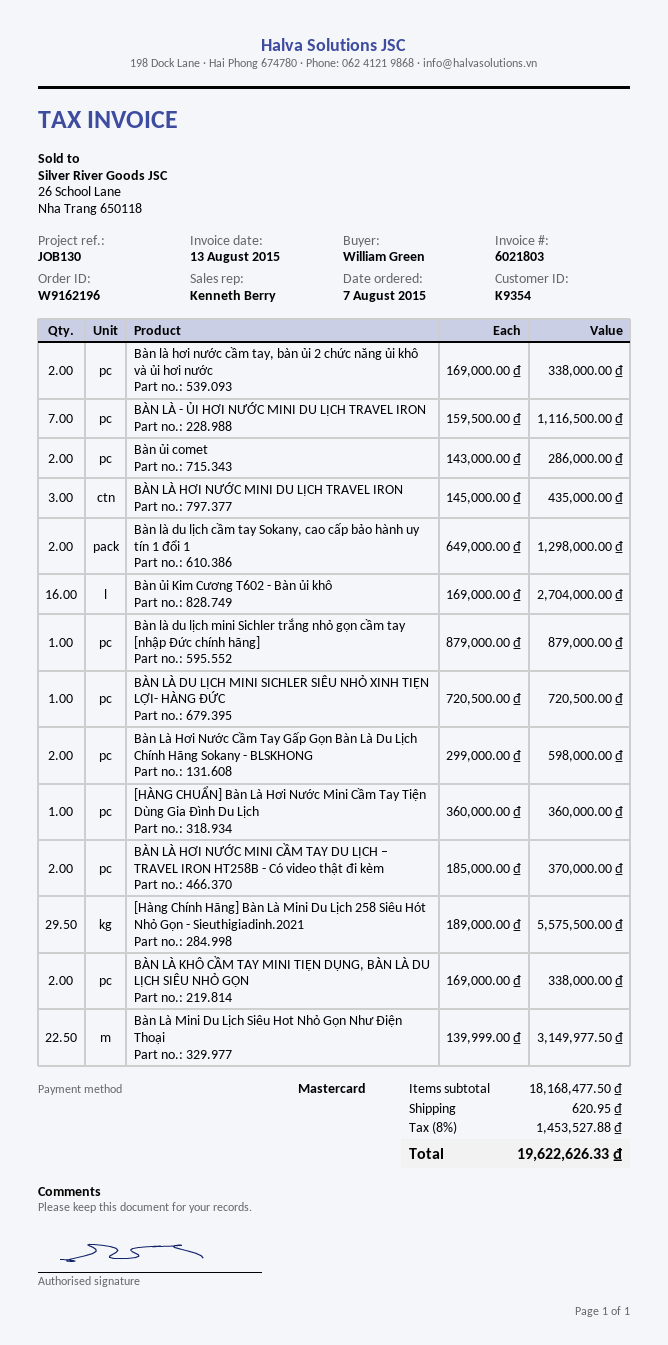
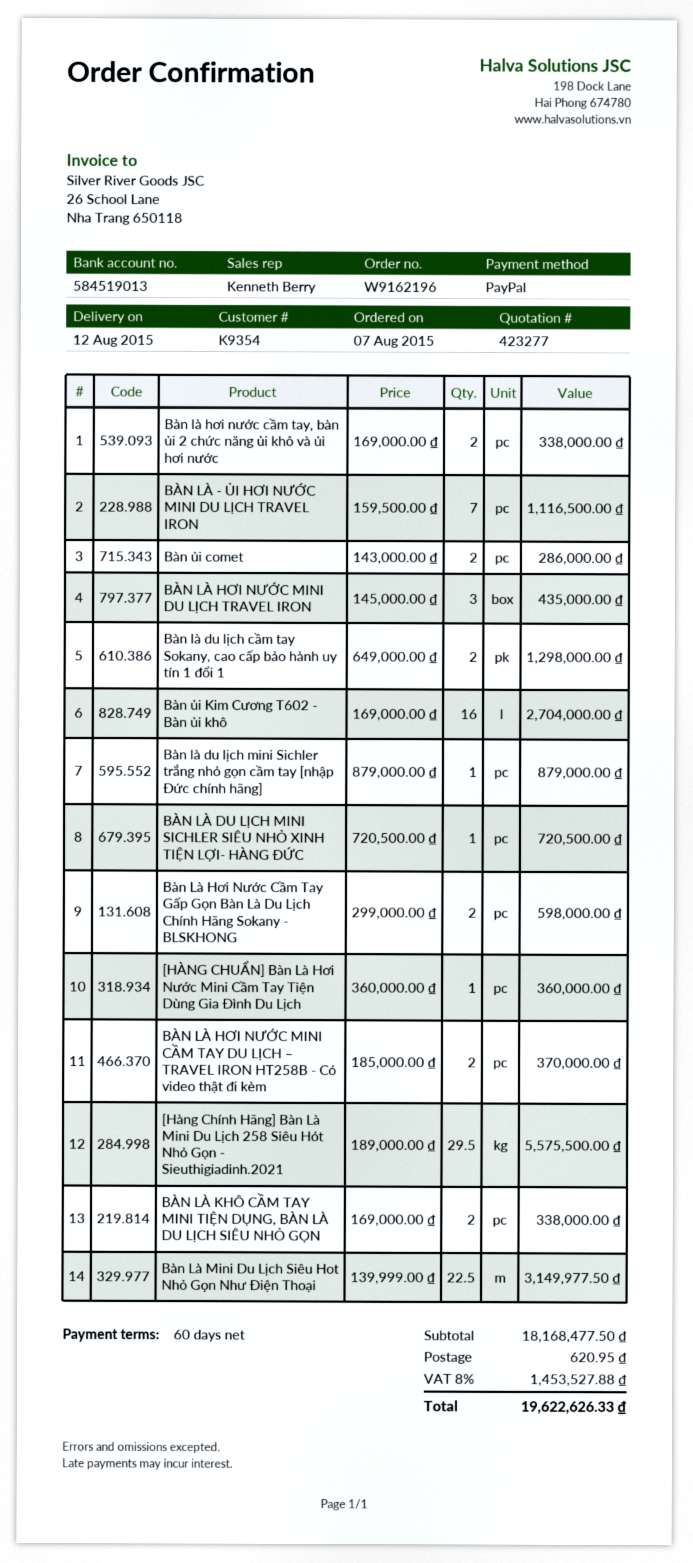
payment method: Mastercard -> PayPal

